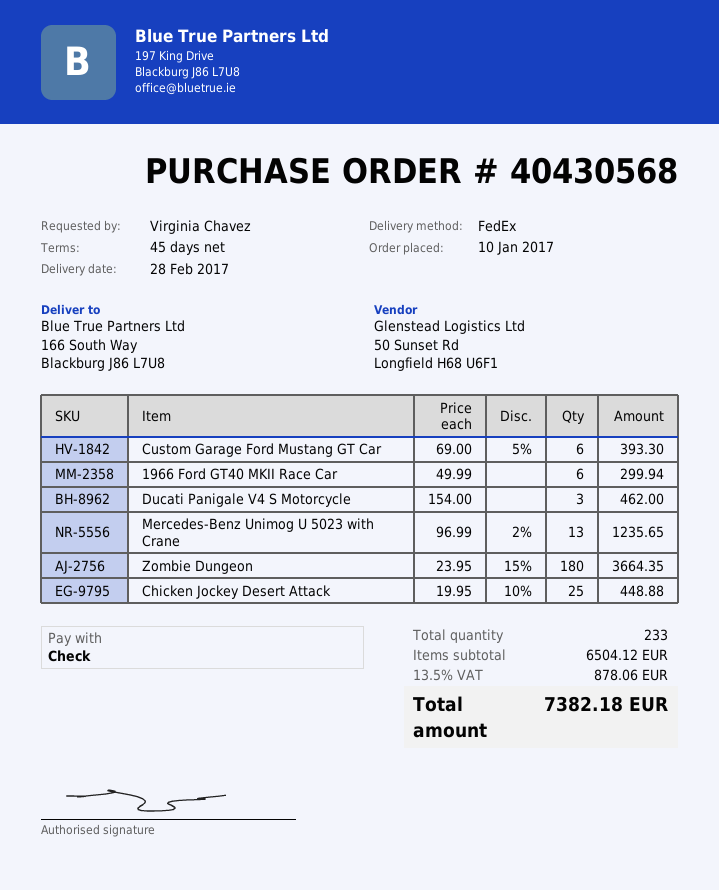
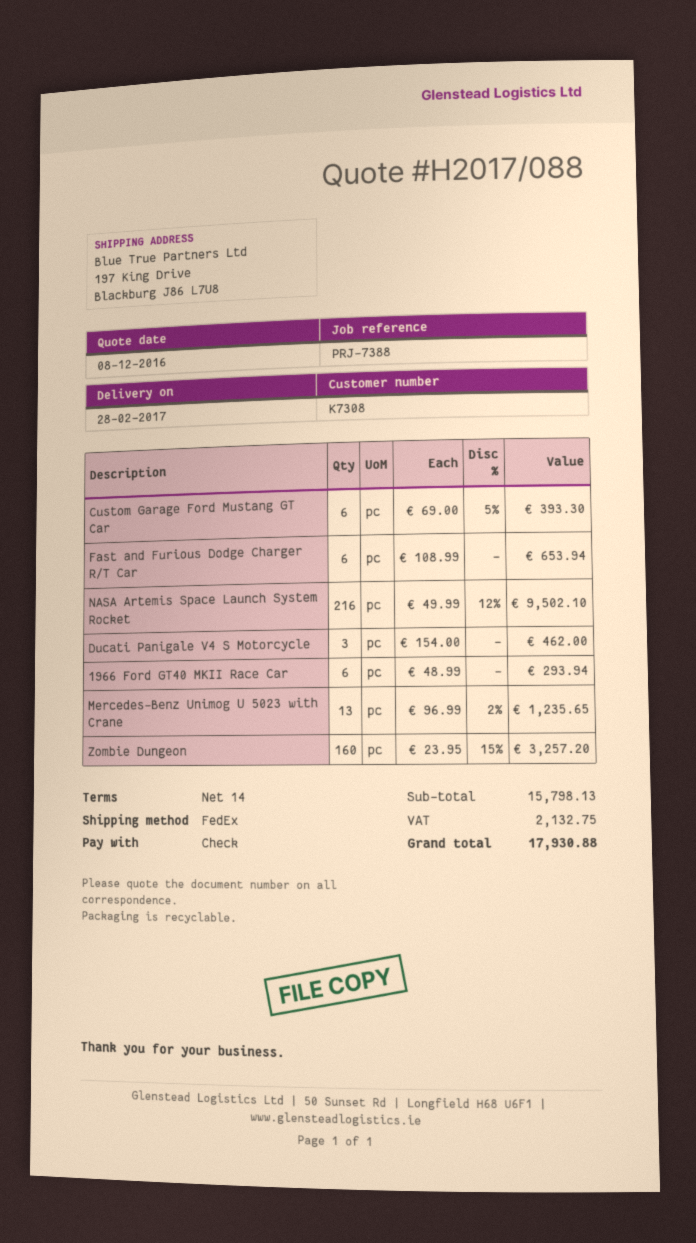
payment terms: 45 days -> 14 days
ship to: 166 South Way, Blackburg J86 L7U8 -> 197 King Drive, Blackburg J86 L7U8
1966 Ford GT40 MKII Race Car: 6 x 49.99 = 299.94 -> 6 x 48.99 = 293.94
Zombie Dungeon: 180 x 23.95 - 15% = 3664.35 -> 160 x 23.95 - 15% = 3257.20
Chicken Jockey Desert Attack: 25 x 19.95 - 10% = 448.88 -> none
Fast and Furious Dodge Charger R/T Car: none -> 6 x 108.99 = 653.94
NASA Artemis Space Launch System Rocket: none -> 216 x 49.99 - 12% = 9502.10
subtotal: 6504.12 -> 15798.13
tax: 878.06 -> 2132.75
total: 7382.18 -> 17930.88

